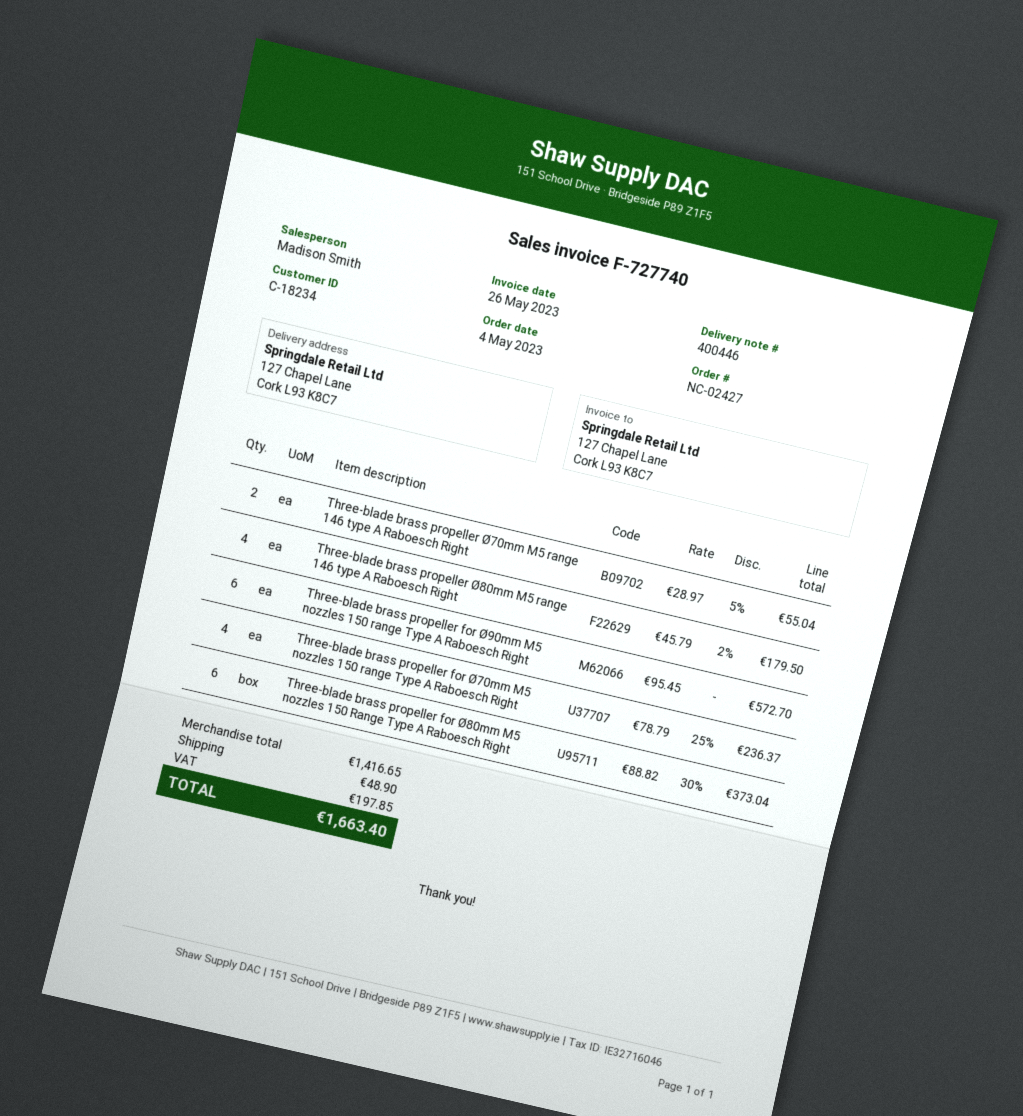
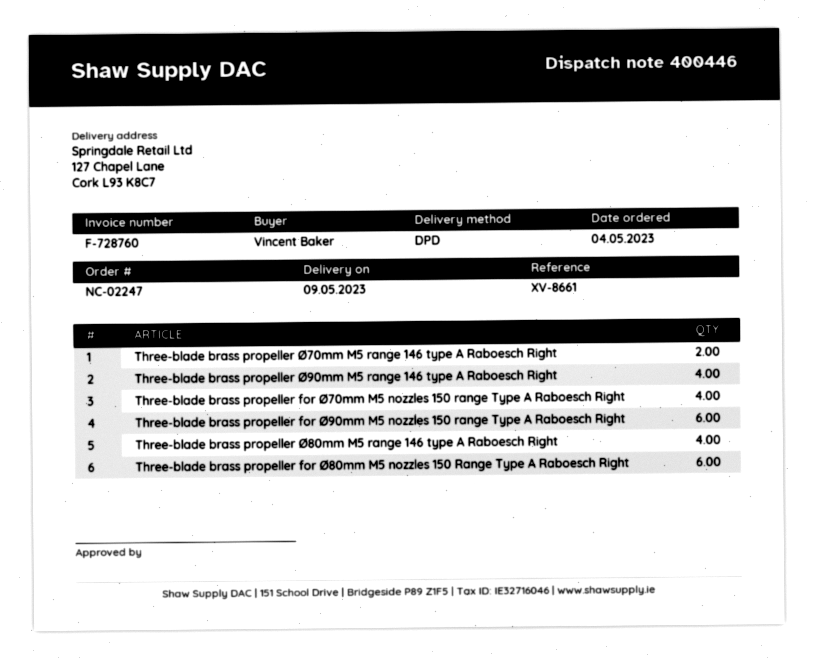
order number: NC-02427 -> NC-02247
invoice number: F-727740 -> F-728760
Three-blade brass propeller Ø90mm M5 range 146 type A Raboesch Right: none -> 4

